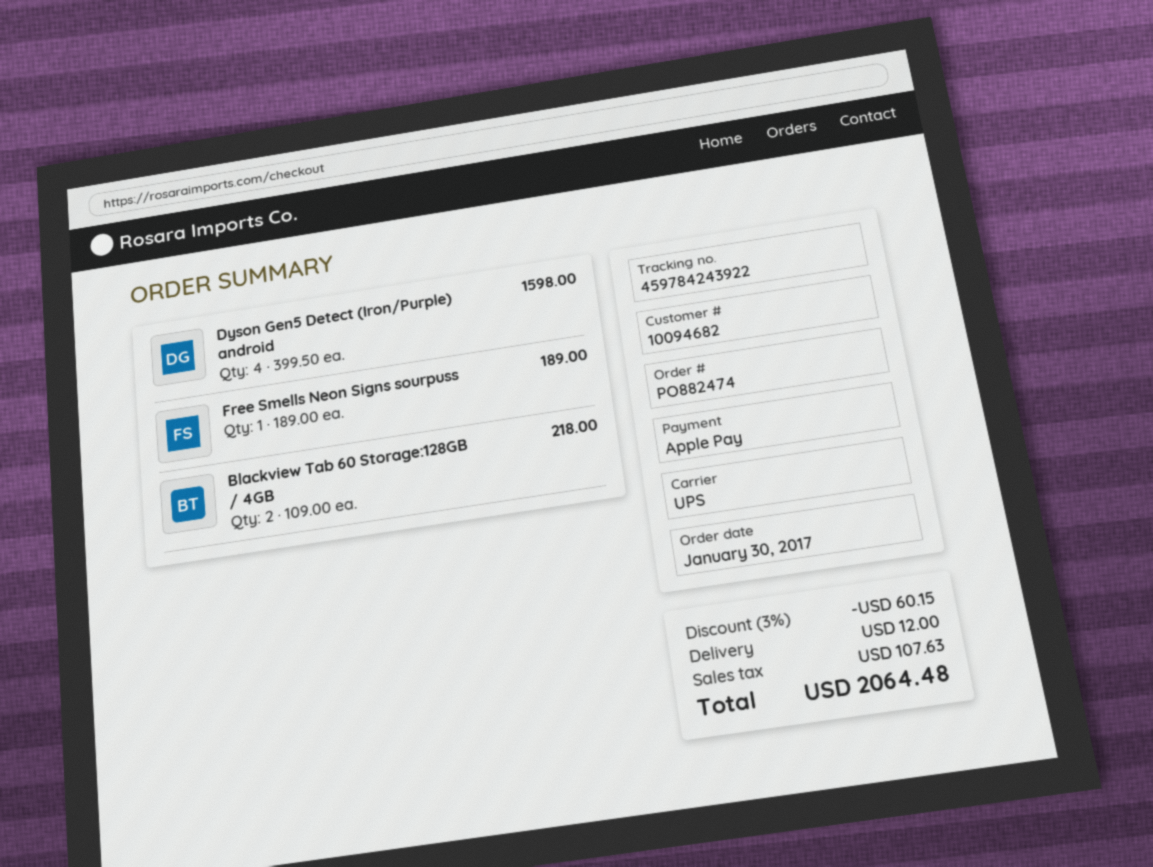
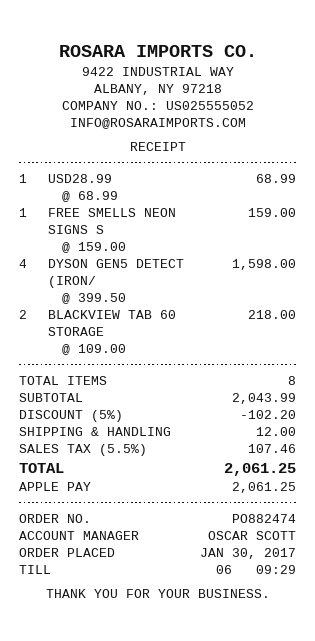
Free Smells Neon Signs sourpuss: 1 x 189.00 = 189.00 -> 1 x 159.00 = 159.00
USD28.99: none -> 1 x 68.99 = 68.99
discount: 3% = 60.15 -> 5% = 102.20
tax: 107.63 -> 107.46
total: 2064.48 -> 2061.25

